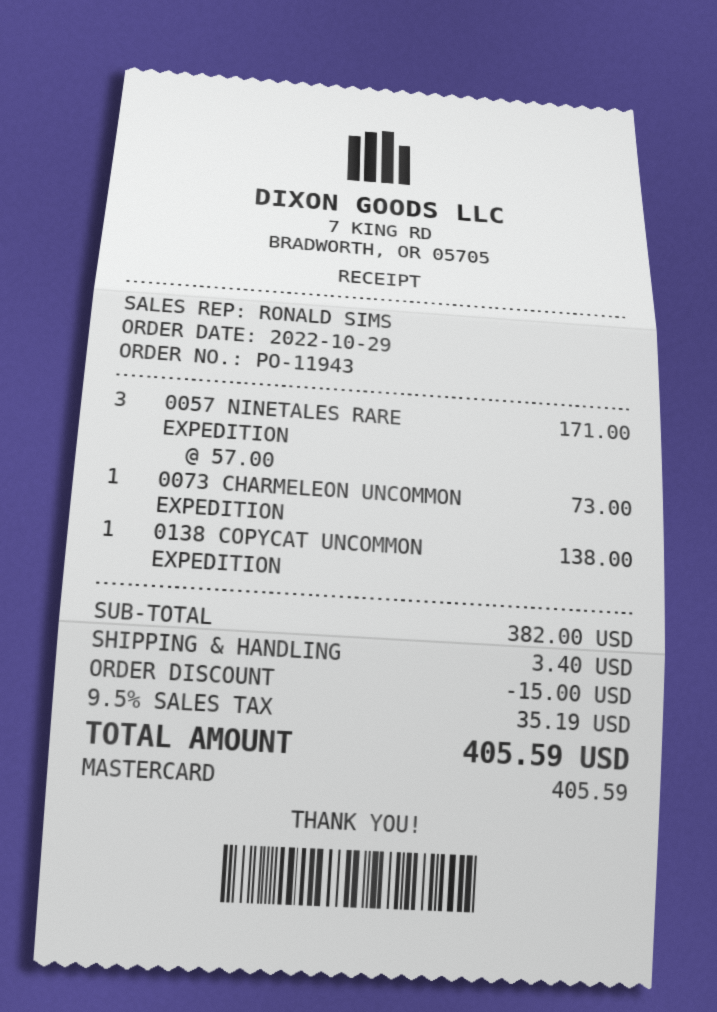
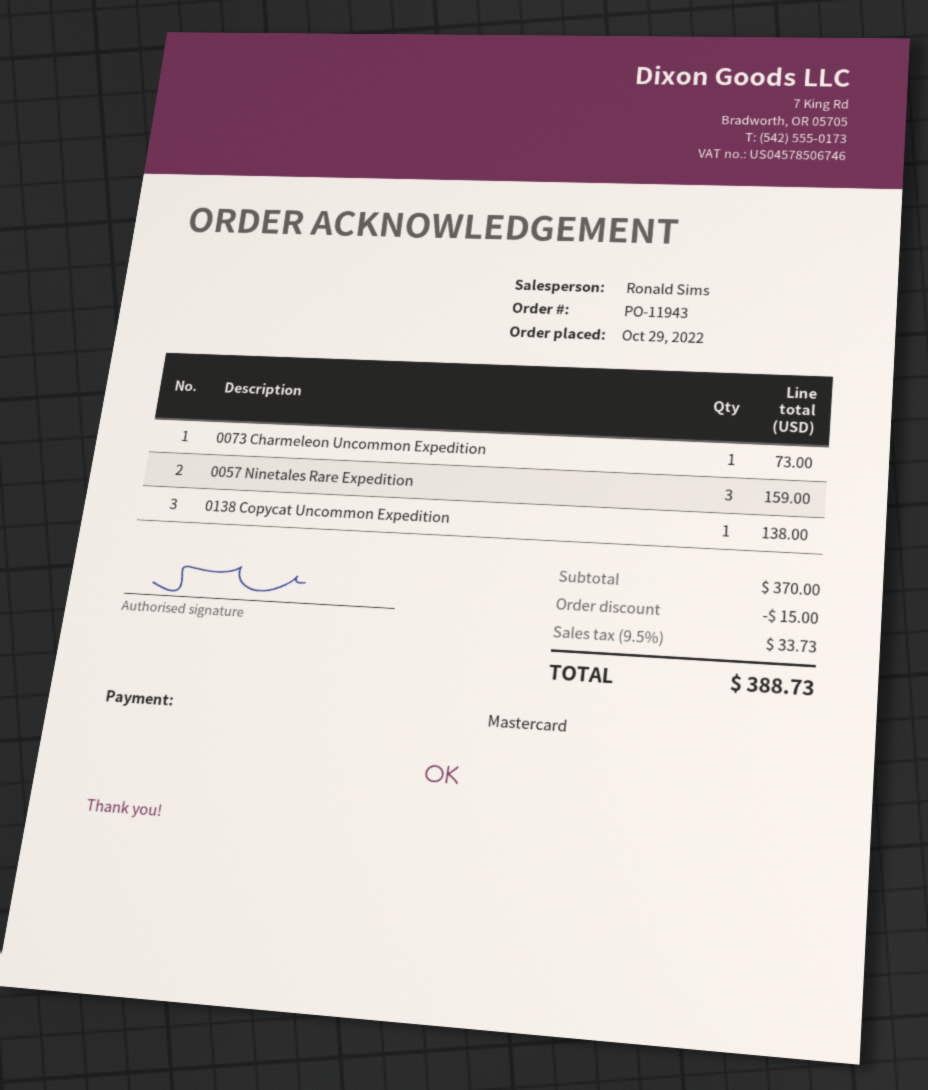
0057 NINETALES RARE EXPEDITION: 3 for 171.00 -> 3 for 159.00
subtotal: 382.00 -> 370.00
shipping: 3.40 -> none
tax: 9.5% = 35.19 -> 9.5% = 33.73
total: 405.59 -> 388.73

